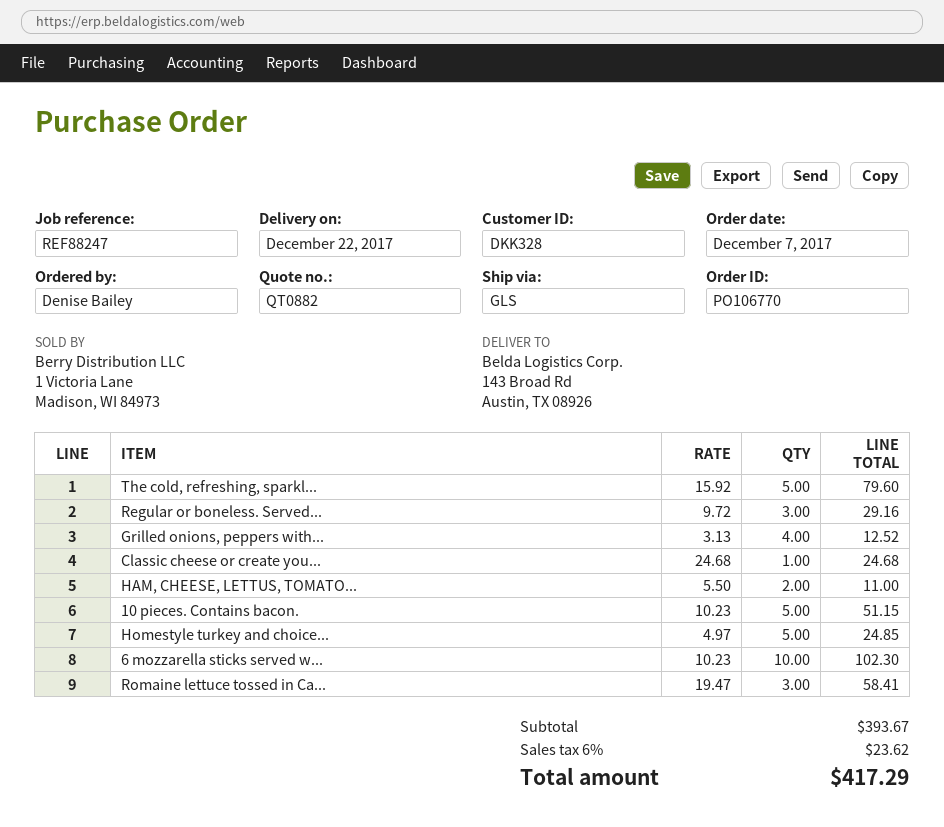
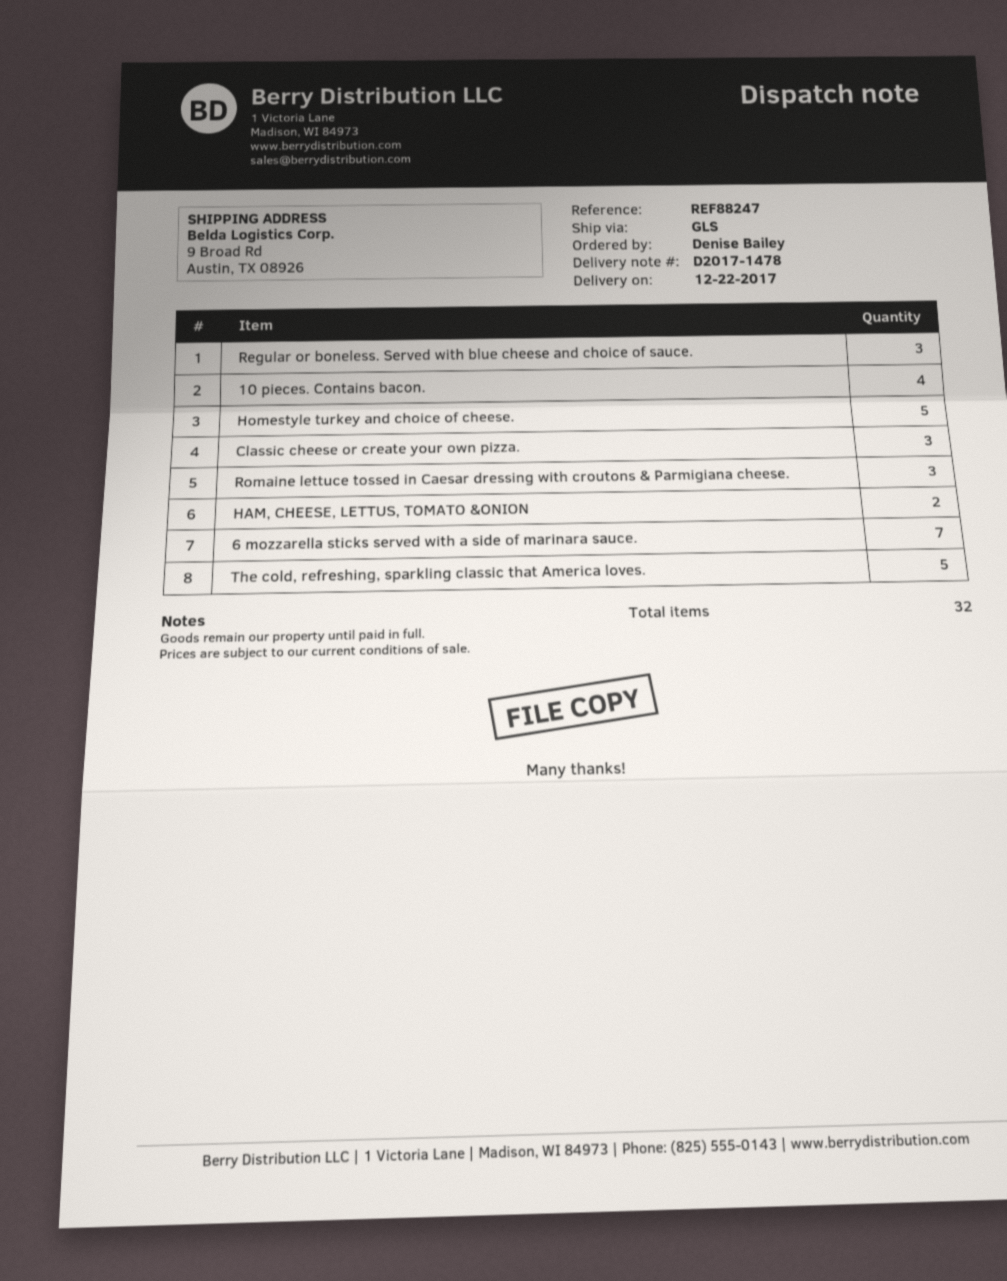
ship to: 143 Broad Rd, Austin, TX 08926 -> 9 Broad Rd, Austin, TX 08926
Grilled onions, peppers with...: 4 -> none
Classic cheese or create you...: 1 -> 3
10 pieces. Contains bacon.: 5 -> 4
6 mozzarella sticks served w...: 10 -> 7

